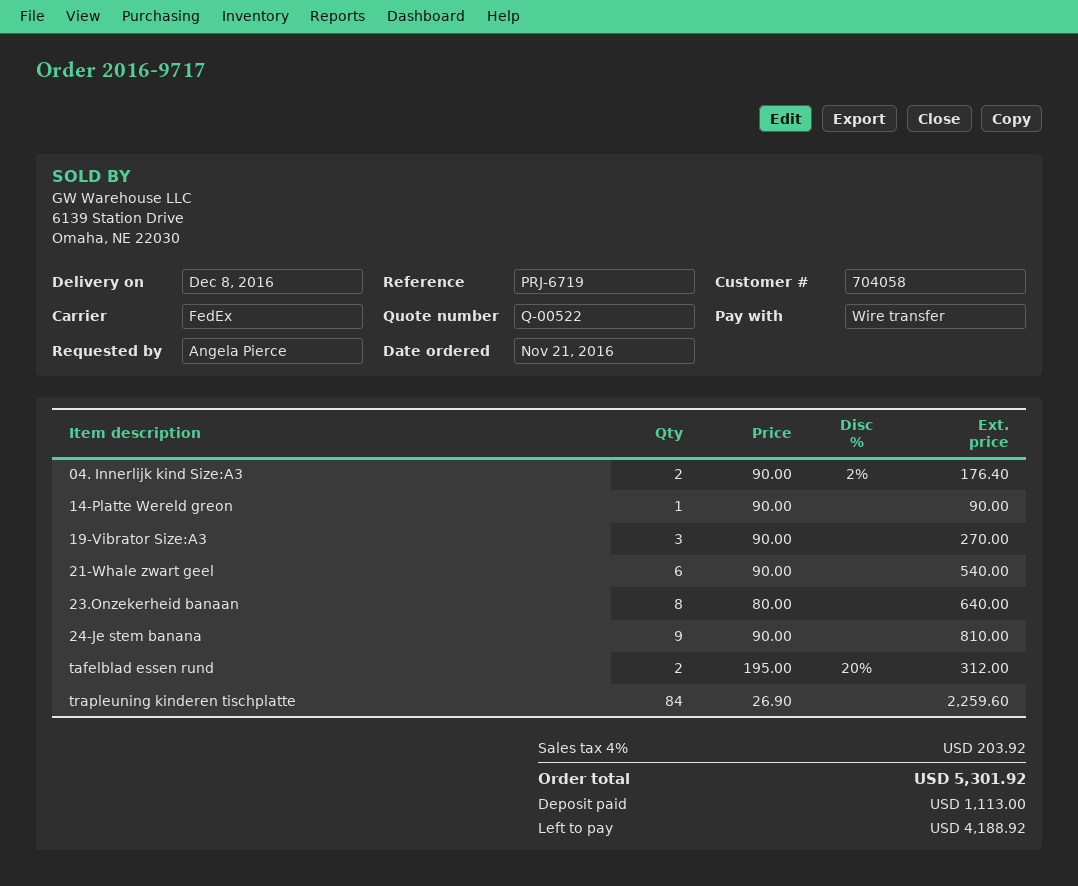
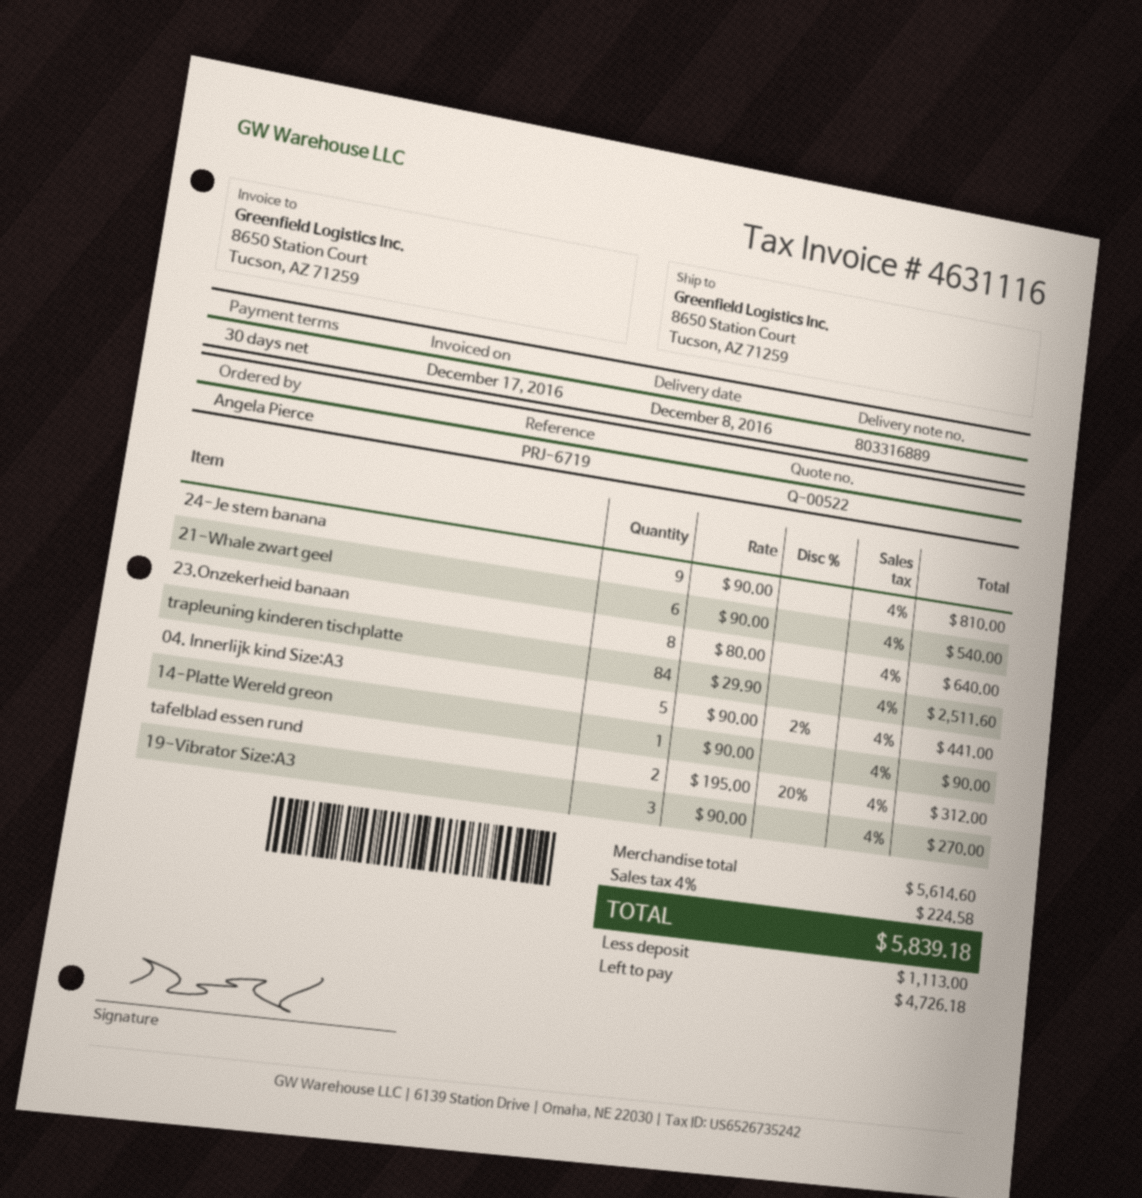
04. Innerlijk kind Size:A3: 2 x 90.00 - 2% = 176.40 -> 5 x 90.00 - 2% = 441.00
trapleuning kinderen tischplatte: 84 x 26.90 = 2259.60 -> 84 x 29.90 = 2511.60
tax: 4% = 203.92 -> 4% = 224.58
total: 5301.92 -> 5839.18
balance: 4188.92 -> 4726.18

